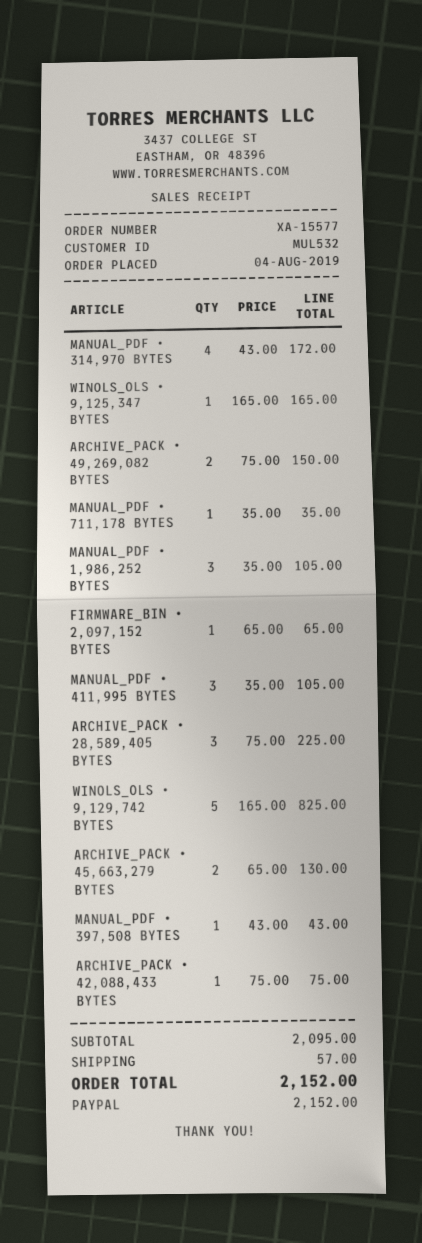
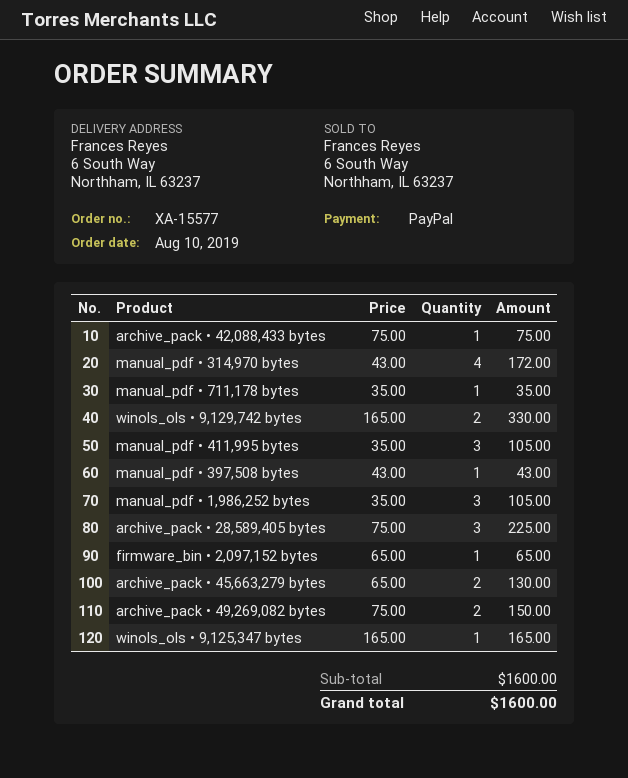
order date: 2019-08-04 -> 2019-08-10
WINOLS_OLS • 9,129,742 BYTES: 5 x 165.00 = 825.00 -> 2 x 165.00 = 330.00
subtotal: 2095.00 -> 1600.00
shipping: 57.00 -> none
total: 2152.00 -> 1600.00

